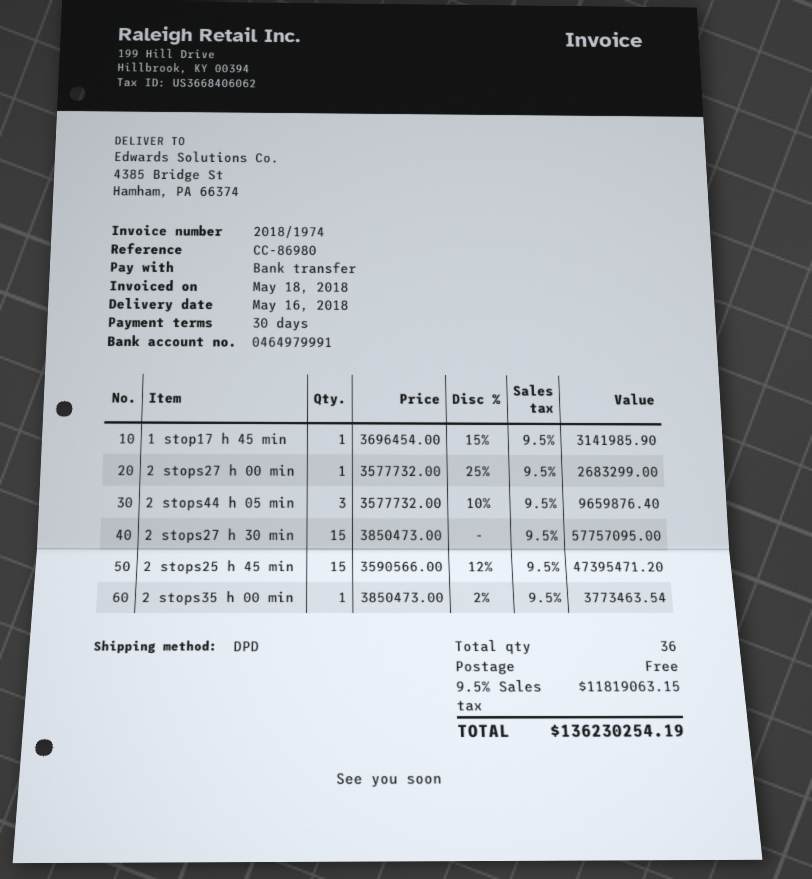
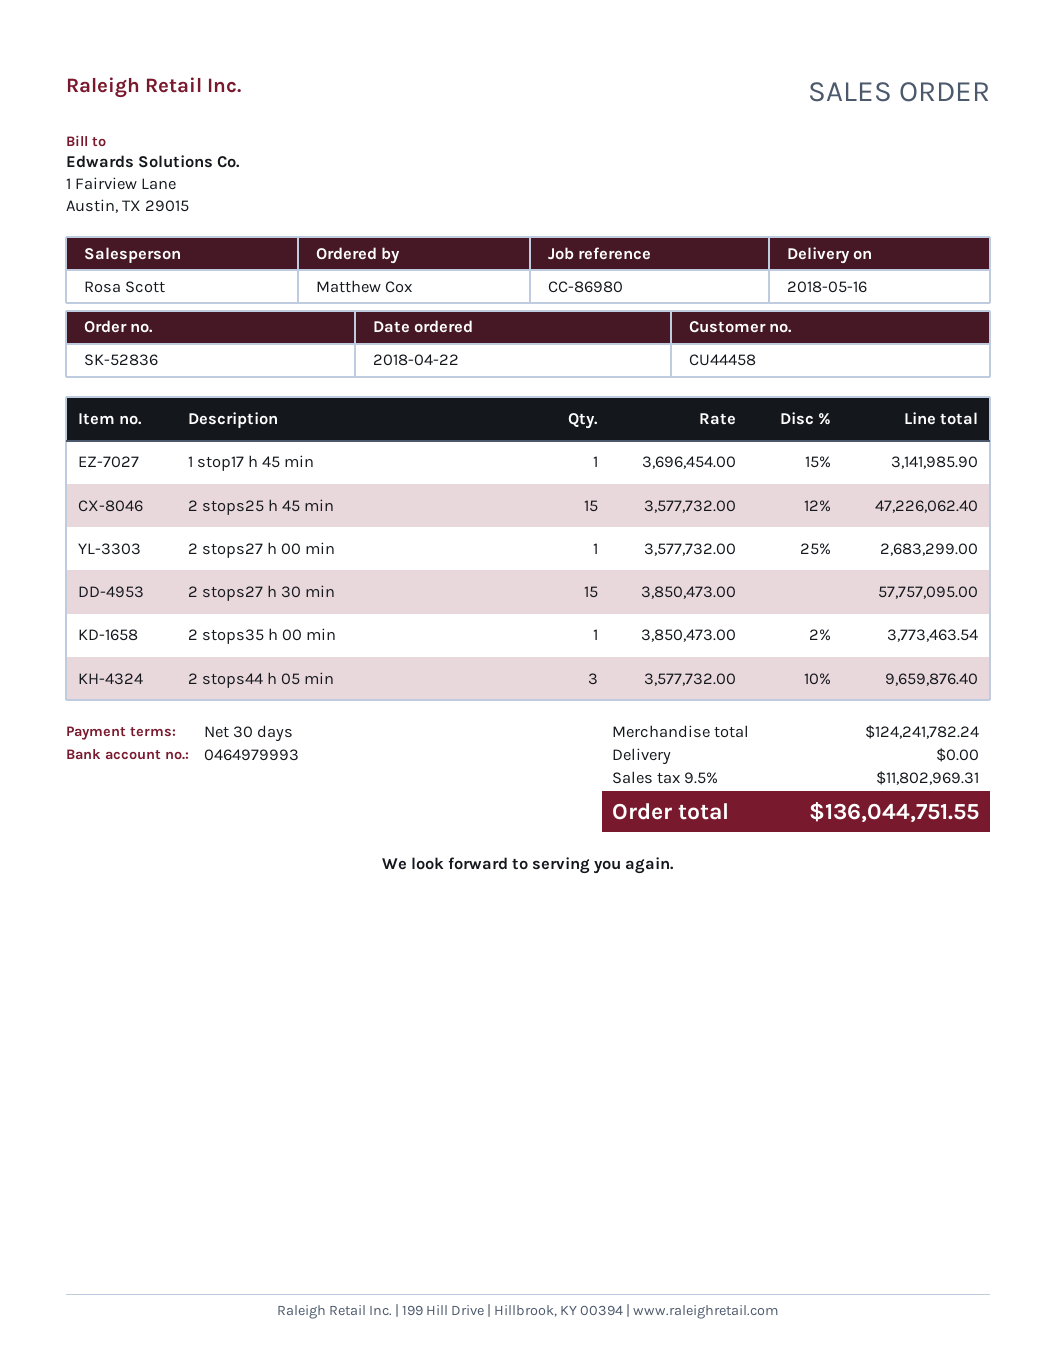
bank account: 0464979991 -> 0464979993
2 stops25 h 45 min: 15 x 3590566.00 - 12% = 47395471.20 -> 15 x 3577732.00 - 12% = 47226062.40
tax: 9.5% = 11819063.15 -> 9.5% = 11802969.31
total: 136230254.19 -> 136044751.55

